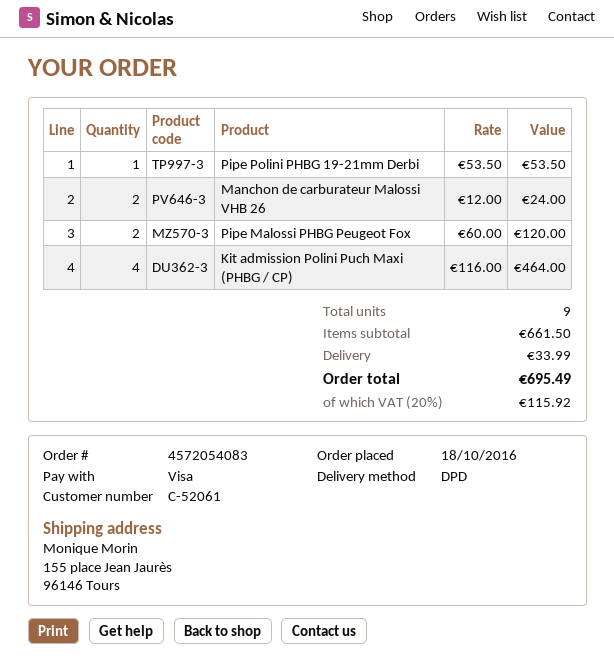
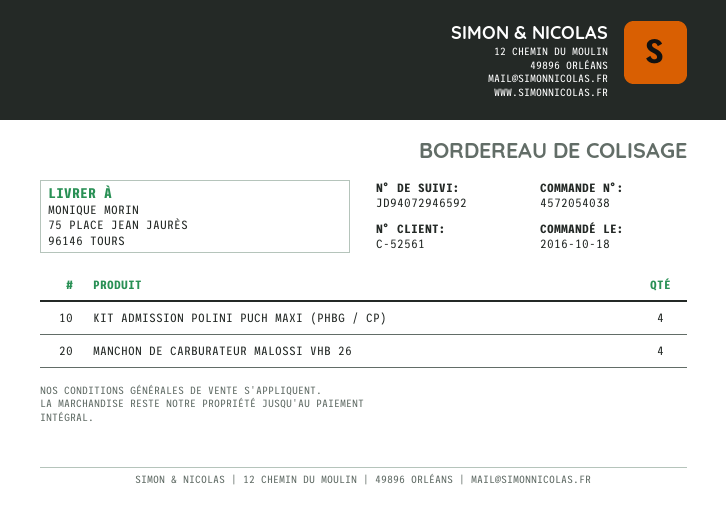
order number: 4572054083 -> 4572054038
customer number: C-52061 -> C-52561
ship to: 155 place Jean Jaurès, 96146 Tours -> 75 PLACE JEAN JAURÈS, 96146 TOURS
Pipe Polini PHBG 19-21mm Derbi: 1 -> none
Manchon de carburateur Malossi VHB 26: 2 -> 4
Pipe Malossi PHBG Peugeot Fox: 2 -> none

